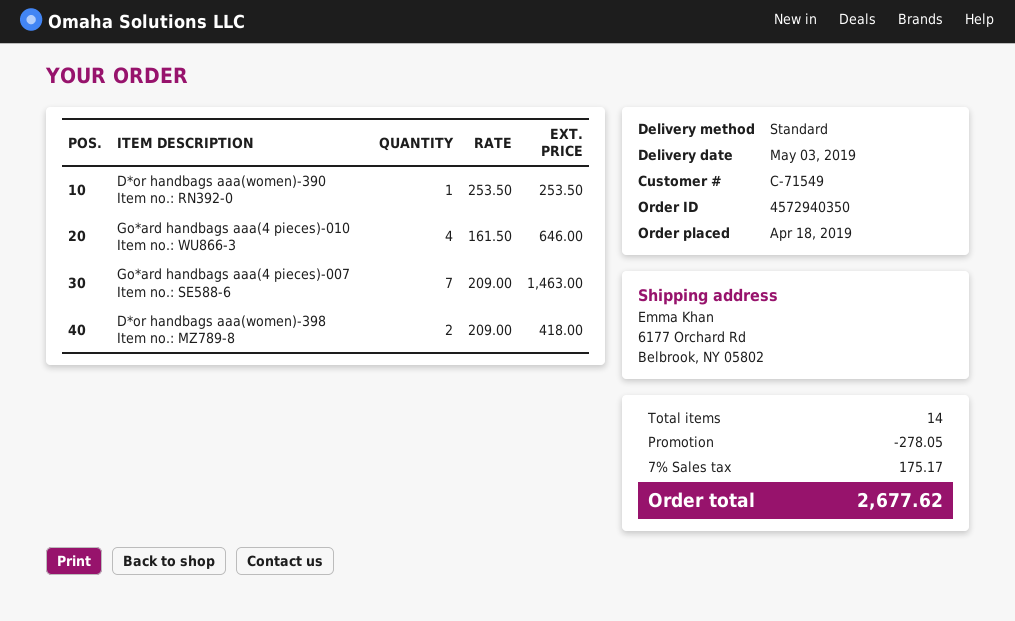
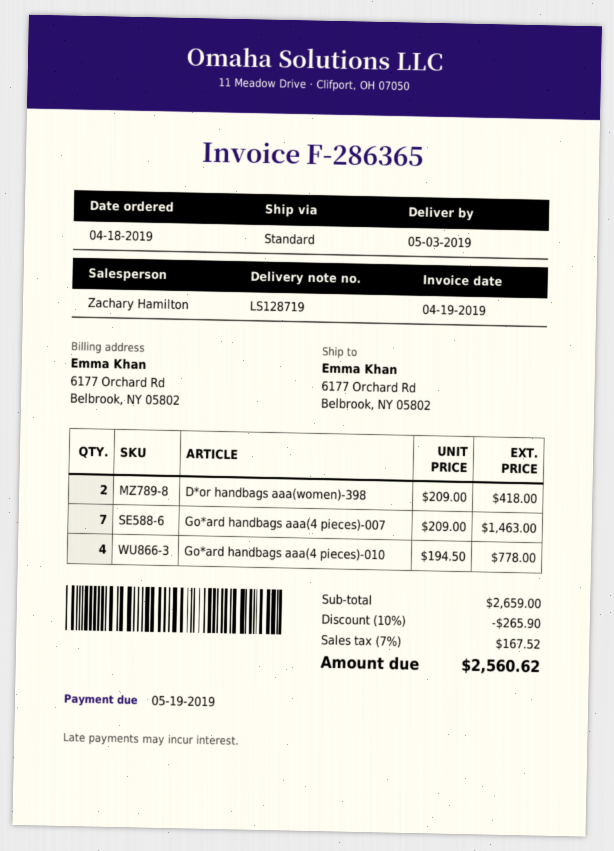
D*or handbags aaa(women)-390: 1 x 253.50 = 253.50 -> none
Go*ard handbags aaa(4 pieces)-010: 4 x 161.50 = 646.00 -> 4 x 194.50 = 778.00
discount: 278.05 -> 265.90
tax: 7% = 175.17 -> 7% = 167.52
total: 2677.62 -> 2560.62

